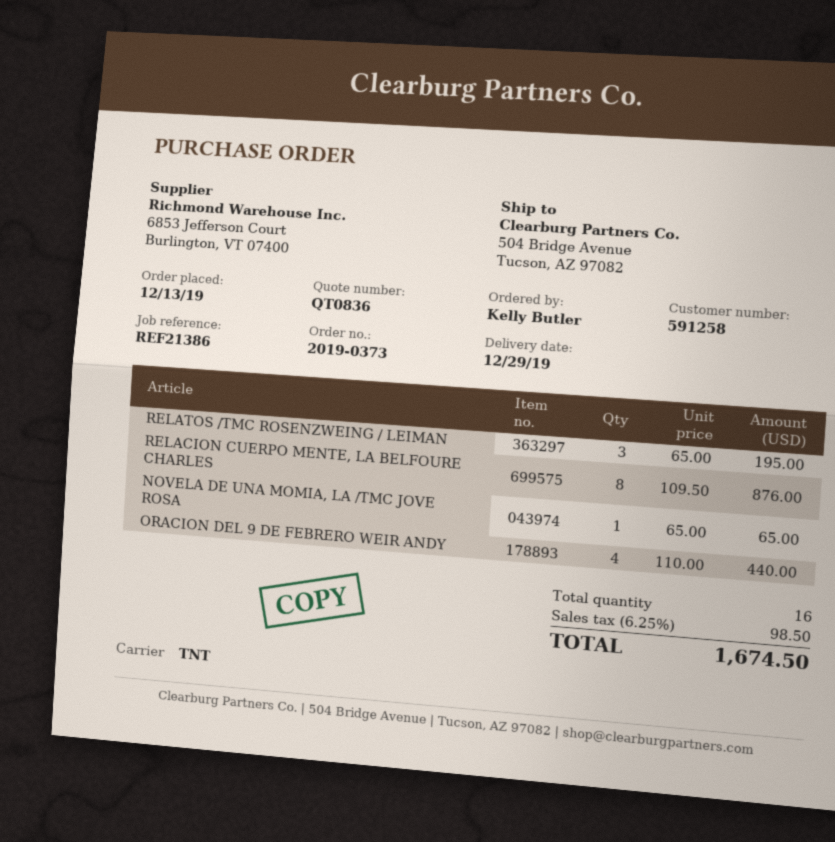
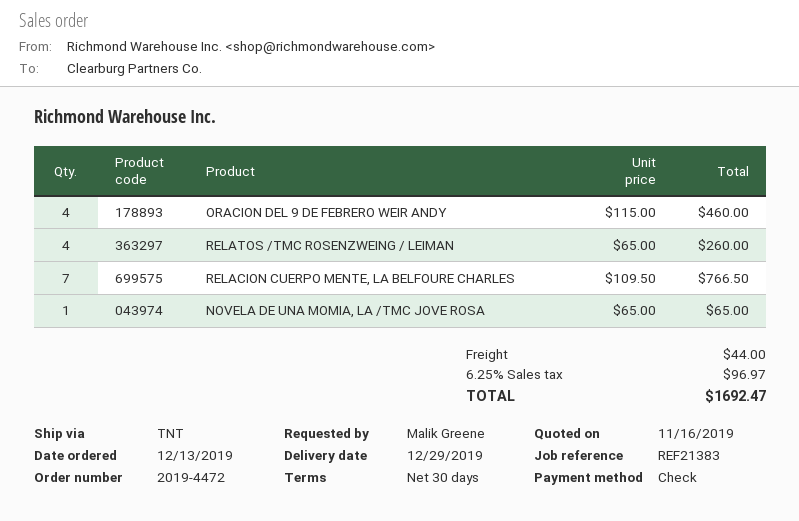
order number: 2019-0373 -> 2019-4472
reference: REF21386 -> REF21383
ordered by: Kelly Butler -> Malik Greene
RELATOS /TMC ROSENZWEING / LEIMAN: 3 x 65.00 = 195.00 -> 4 x 65.00 = 260.00
RELACION CUERPO MENTE, LA BELFOURE CHARLES: 8 x 109.50 = 876.00 -> 7 x 109.50 = 766.50
ORACION DEL 9 DE FEBRERO WEIR ANDY: 4 x 110.00 = 440.00 -> 4 x 115.00 = 460.00
shipping: none -> 44.00
tax: 6.25% = 98.50 -> 6.25% = 96.97
total: 1674.50 -> 1692.47

